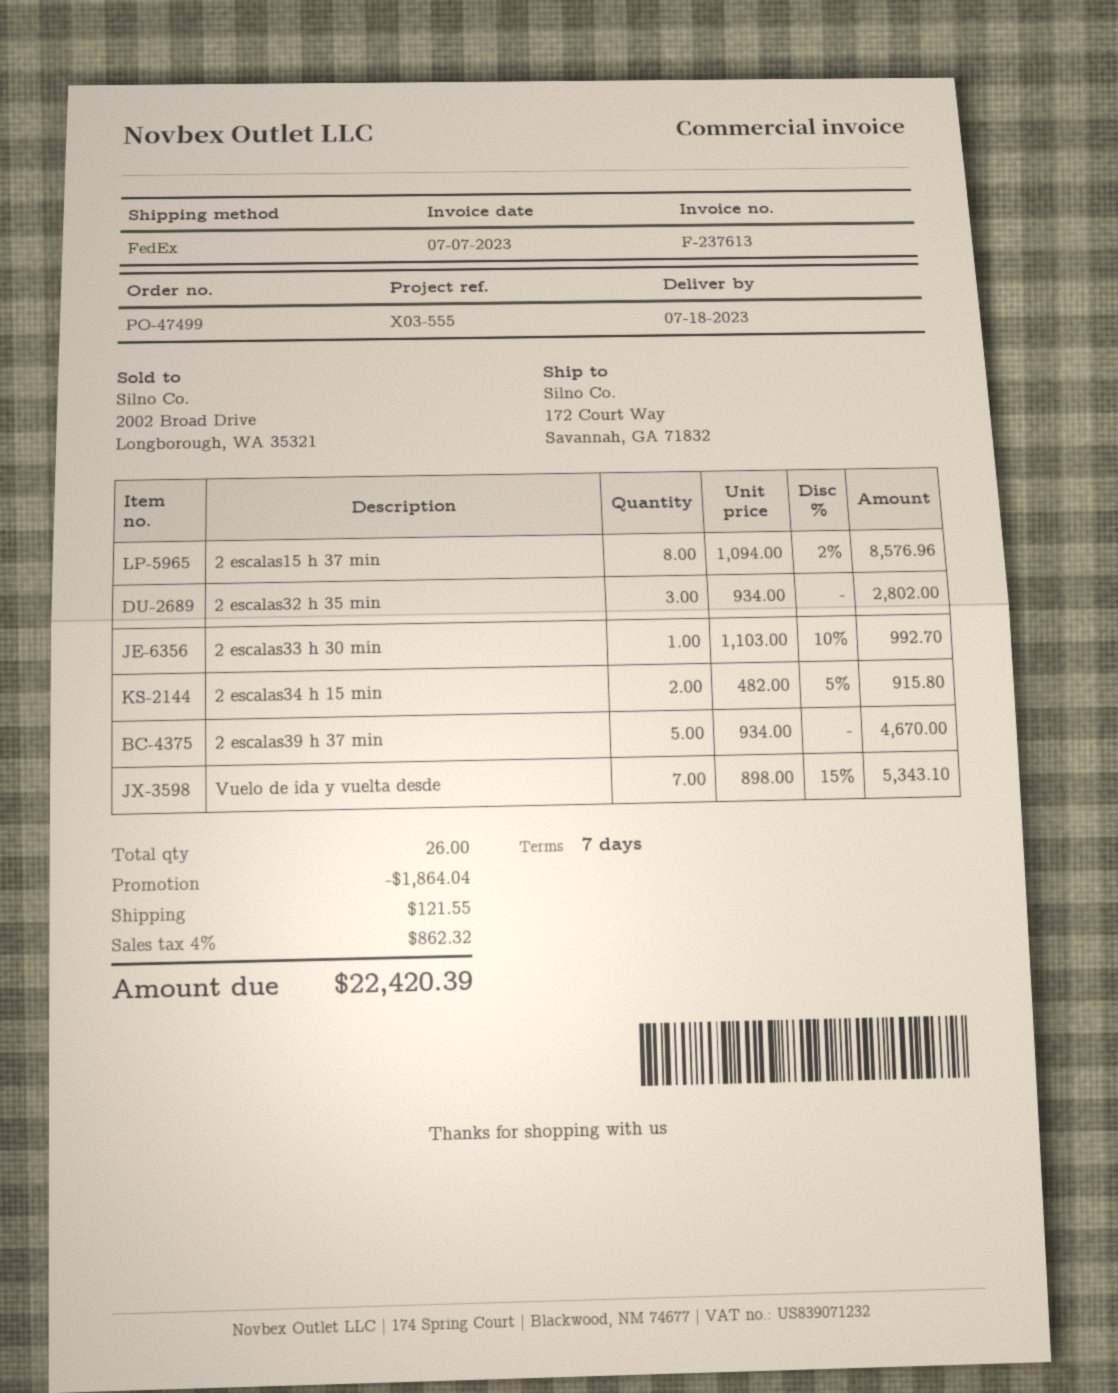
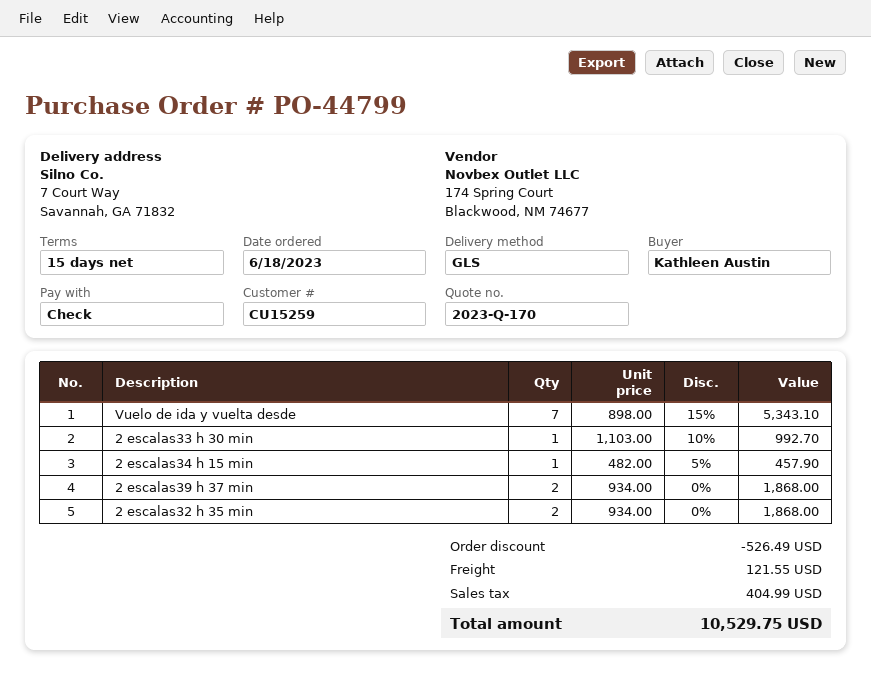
order number: PO-47499 -> PO-44799
payment terms: 7 days -> 15 days
shipping method: FedEx -> GLS
ship to: 172 Court Way, Savannah, GA 71832 -> 7 Court Way, Savannah, GA 71832
2 escalas15 h 37 min: 8 x 1094.00 - 2% = 8576.96 -> none
2 escalas32 h 35 min: 3 x 934.00 = 2802.00 -> 2 x 934.00 = 1868.00
2 escalas34 h 15 min: 2 x 482.00 - 5% = 915.80 -> 1 x 482.00 - 5% = 457.90
2 escalas39 h 37 min: 5 x 934.00 = 4670.00 -> 2 x 934.00 = 1868.00
discount: 1864.04 -> 526.49
tax: 862.32 -> 404.99
total: 22420.39 -> 10529.75

